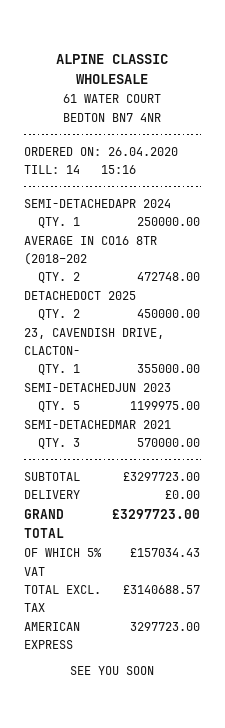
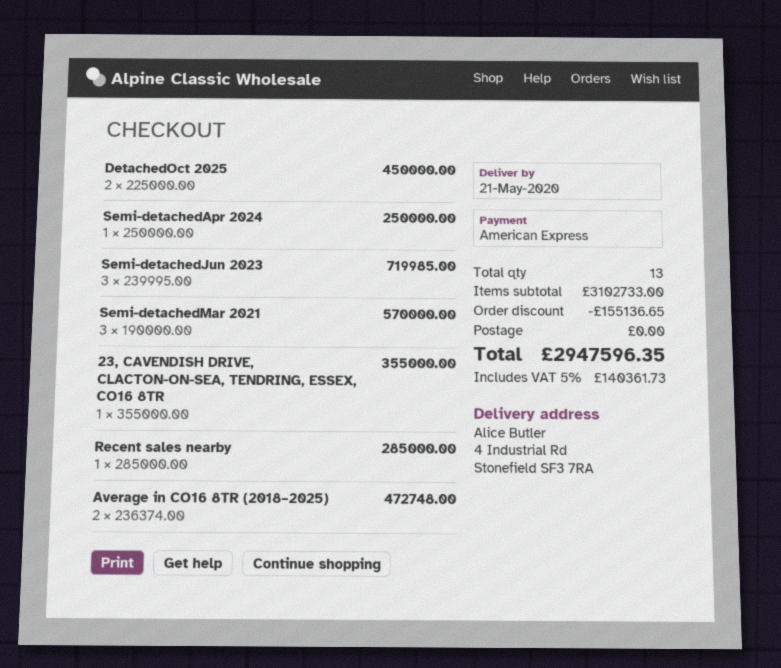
SEMI-DETACHEDJUN 2023: 5 for 1199975.00 -> 3 for 719985.00
Recent sales nearby: none -> 1 for 285000.00
subtotal: 3297723.00 -> 3102733.00
discount: none -> 155136.65
tax: 5% = 157034.43 -> 5% = 140361.73
total: 3297723.00 -> 2947596.35

